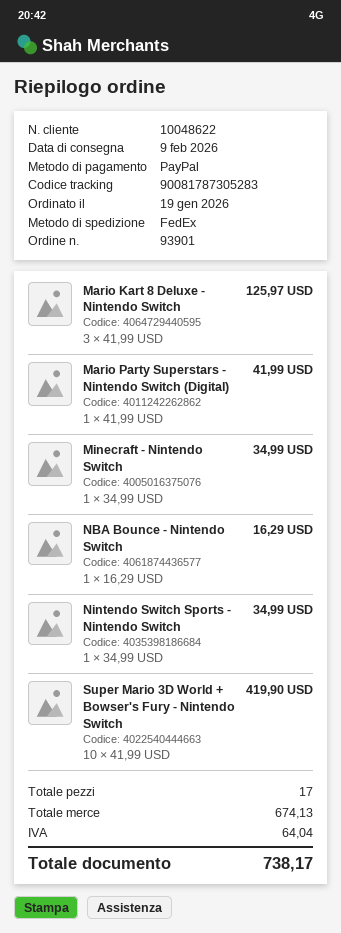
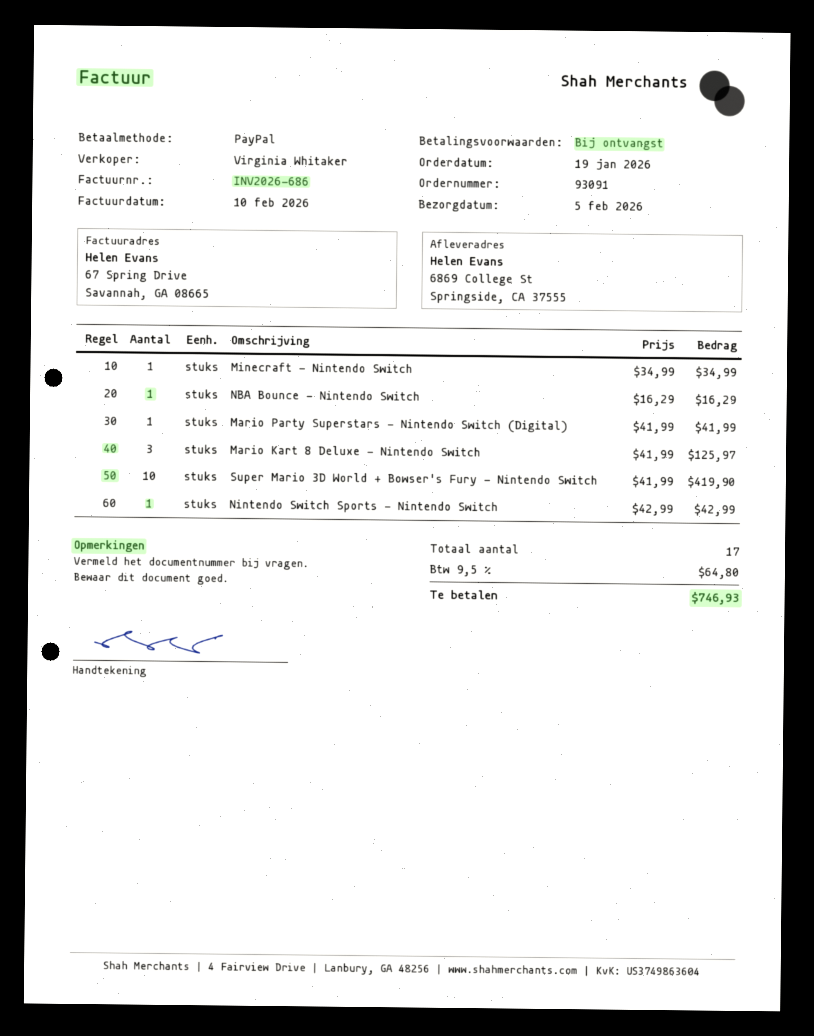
order number: 93901 -> 93091
delivery date: 2026-02-09 -> 2026-02-05
Nintendo Switch Sports - Nintendo Switch: 1 x 34.99 = 34.99 -> 1 x 42.99 = 42.99
tax: 64.04 -> 64.80
total: 738.17 -> 746.93

